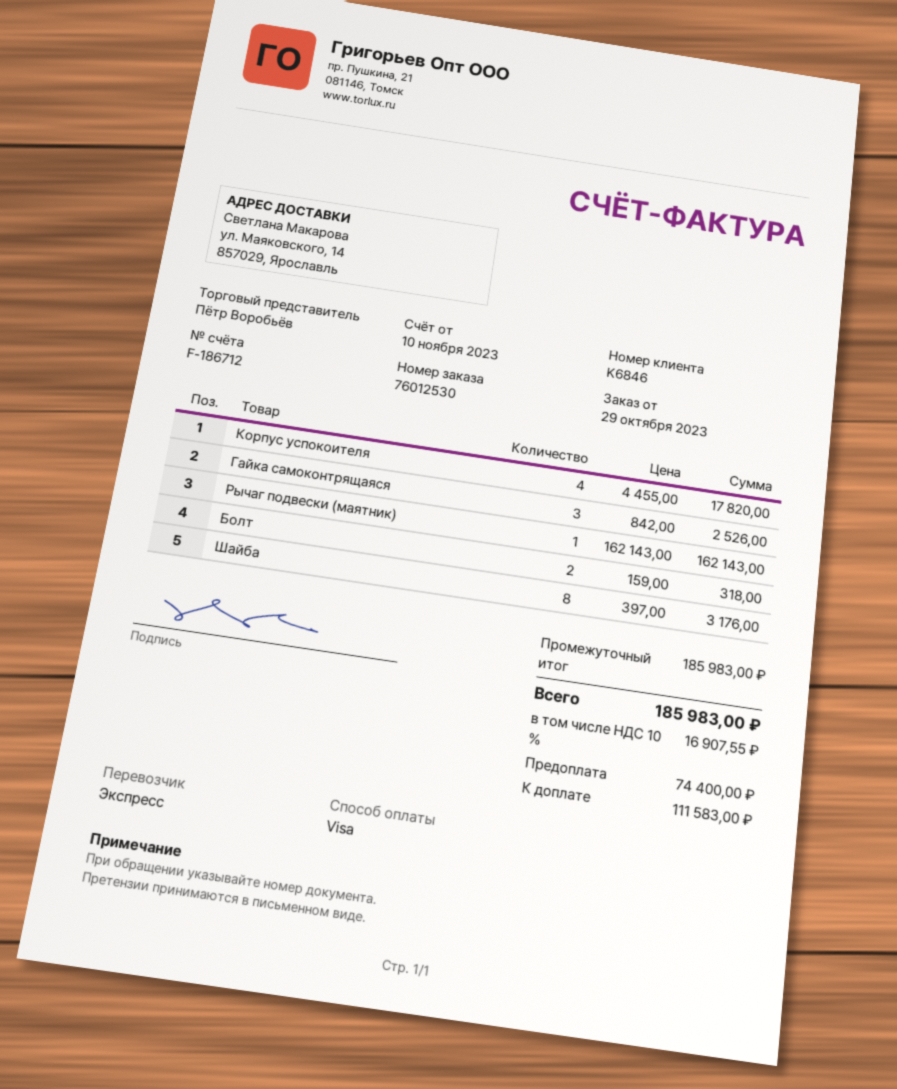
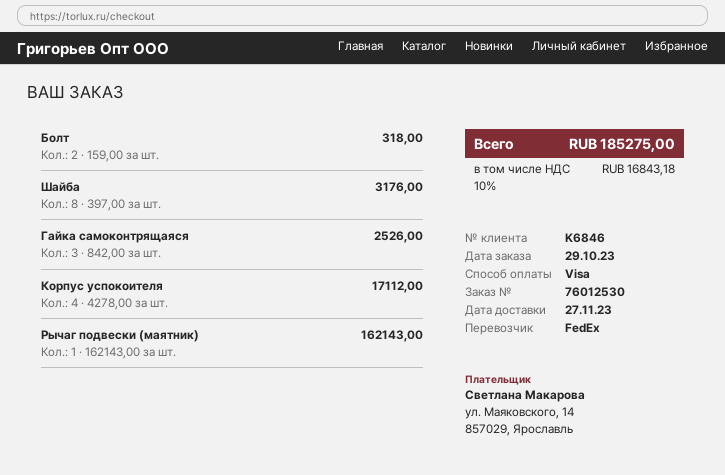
shipping method: express -> FedEx
Корпус успокоителя: 4 x 4455.00 = 17820.00 -> 4 x 4278.00 = 17112.00
tax: 10% = 16907.55 -> 10% = 16843.18
total: 185983.00 -> 185275.00

